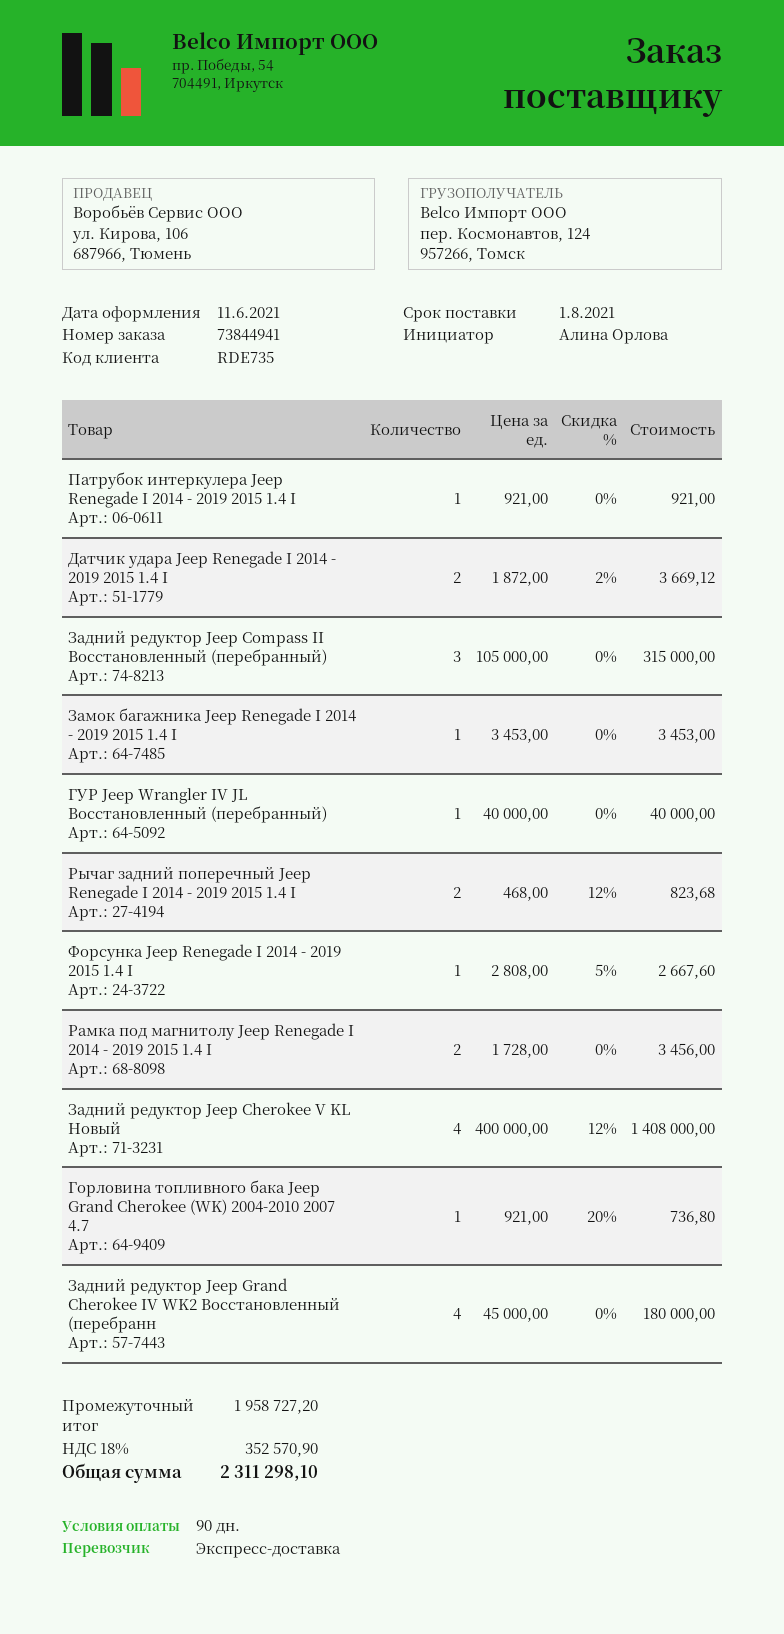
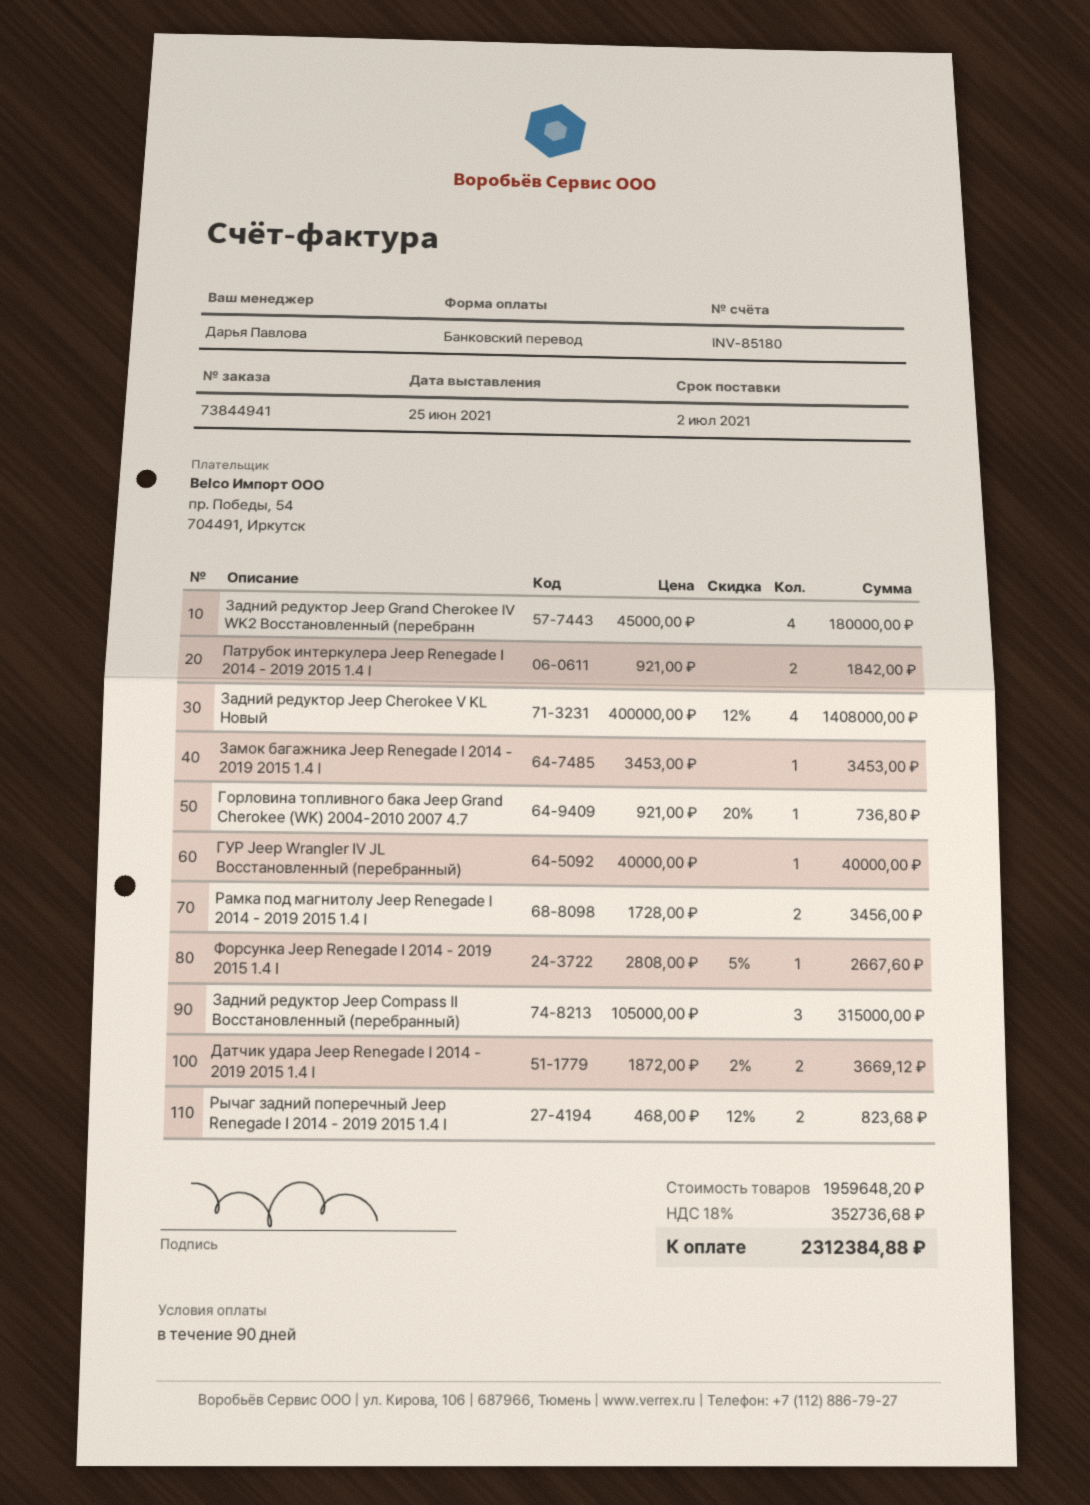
delivery date: 2021-08-01 -> 2021-07-02
Патрубок интеркулера Jeep Renegade I 2014 - 2019 2015 1.4 I: 1 x 921.00 = 921.00 -> 2 x 921.00 = 1842.00
subtotal: 1958727.20 -> 1959648.20
tax: 18% = 352570.90 -> 18% = 352736.68
total: 2311298.10 -> 2312384.88

